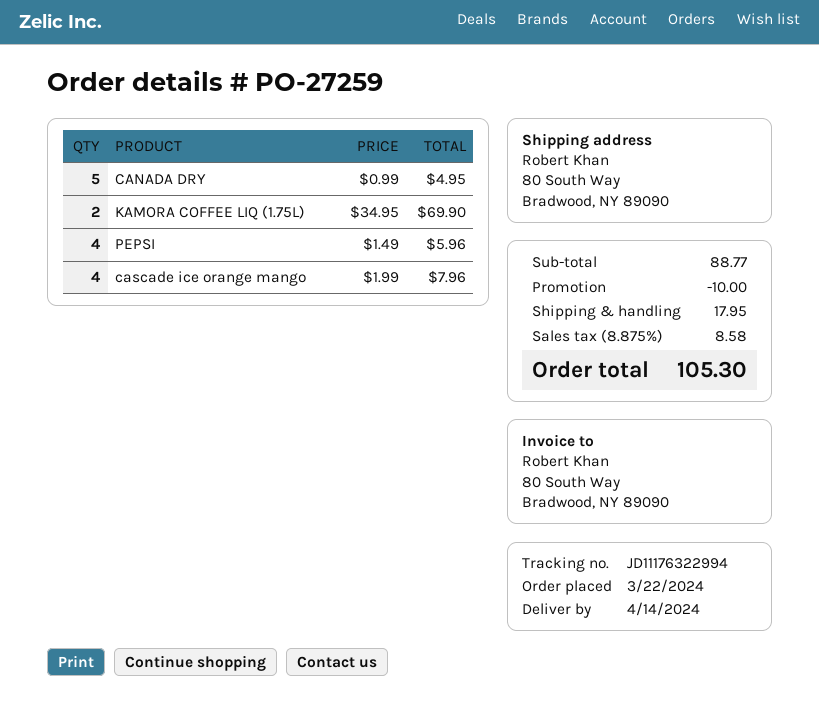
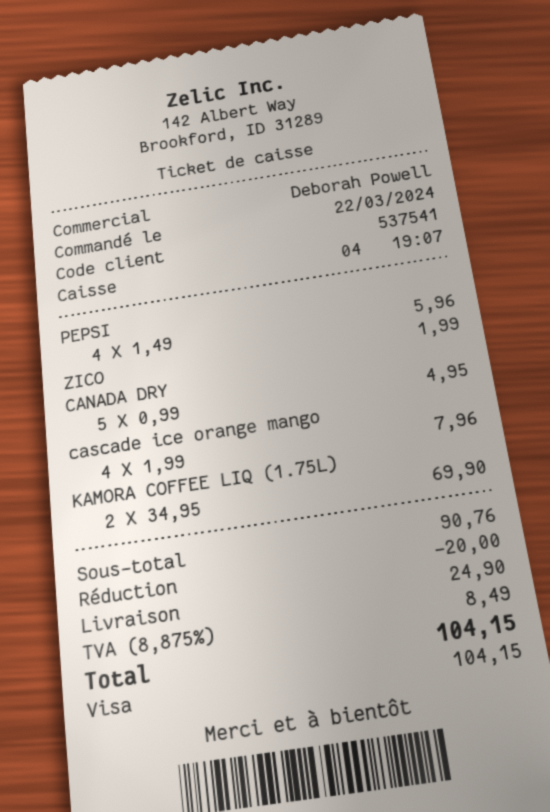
ZICO: none -> 1 x 1.99 = 1.99
subtotal: 88.77 -> 90.76
discount: 10.00 -> 20.00
shipping: 17.95 -> 24.90
tax: 8.875% = 8.58 -> 8.875% = 8.49
total: 105.30 -> 104.15

